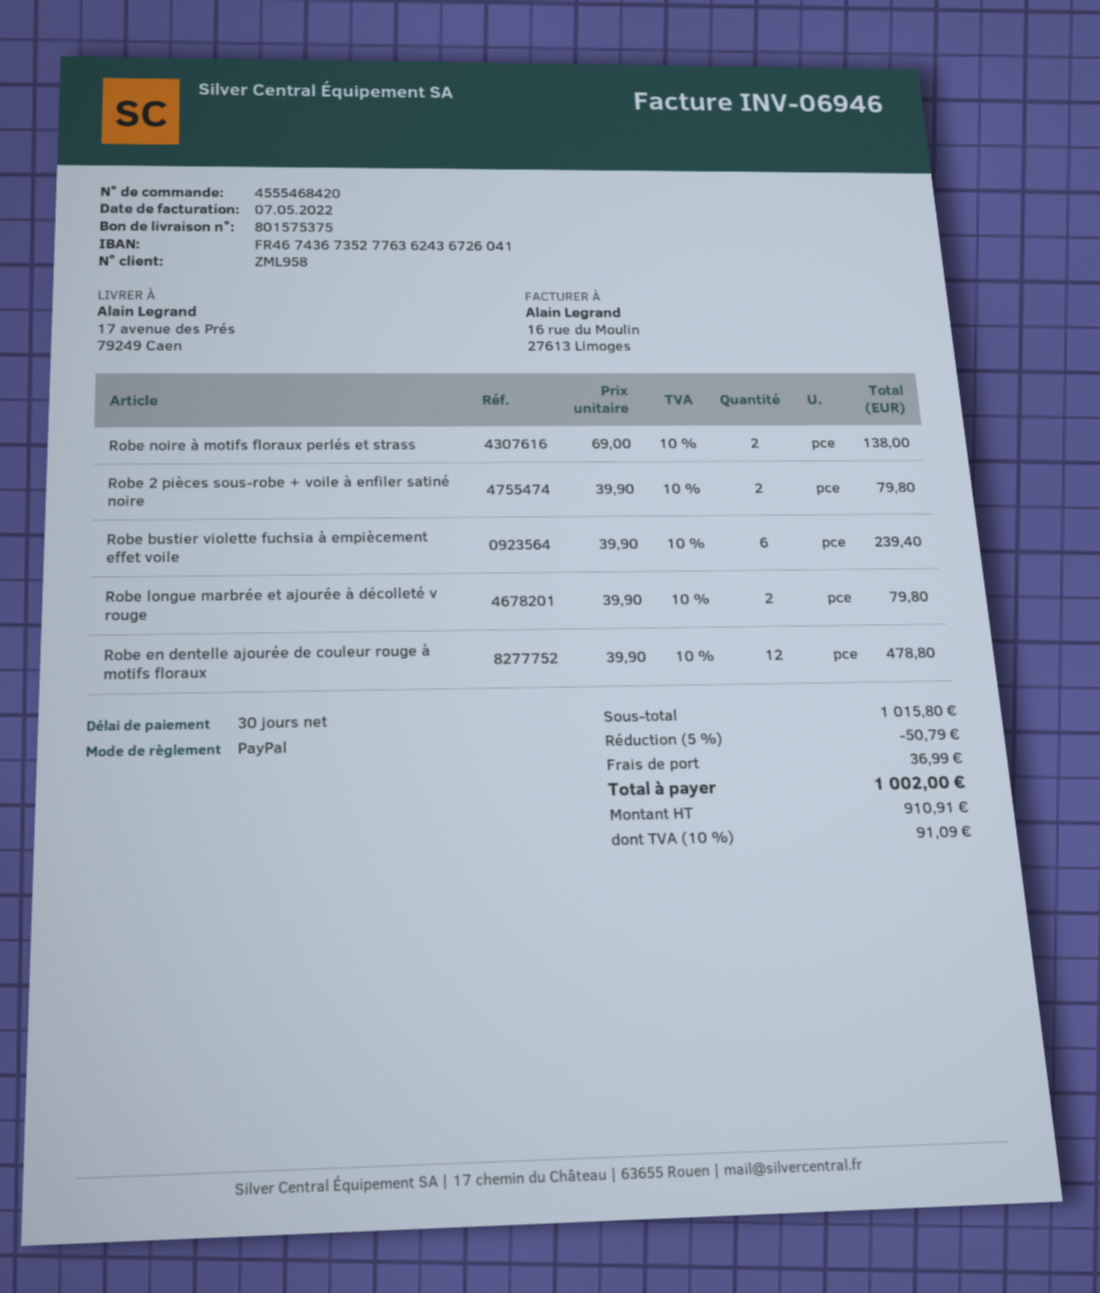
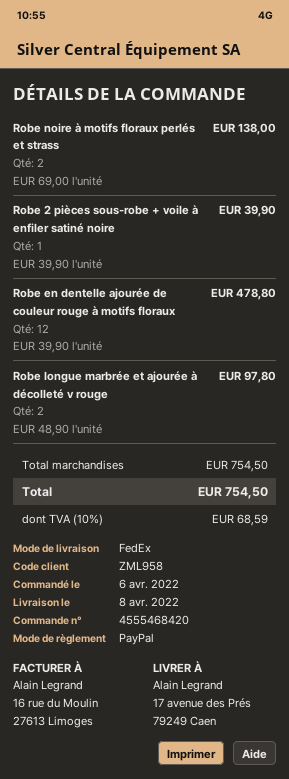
Robe 2 pièces sous-robe + voile à enfiler satiné noire: 2 x 39.90 = 79.80 -> 1 x 39.90 = 39.90
Robe bustier violette fuchsia à empiècement effet voile: 6 x 39.90 = 239.40 -> none
Robe longue marbrée et ajourée à décolleté v rouge: 2 x 39.90 = 79.80 -> 2 x 48.90 = 97.80
subtotal: 1015.80 -> 754.50
discount: 5% = 50.79 -> none
shipping: 36.99 -> none
tax: 10% = 91.09 -> 10% = 68.59
total: 1002.00 -> 754.50

